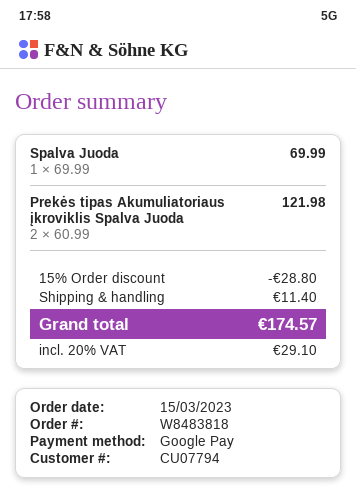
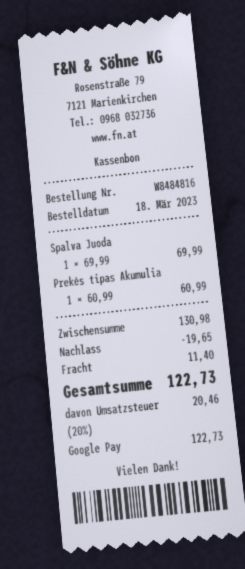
order number: W8483818 -> W8484816
order date: 2023-03-15 -> 2023-03-18
Prekės tipas Akumuliatoriaus įkroviklis Spalva Juoda: 2 x 60.99 = 121.98 -> 1 x 60.99 = 60.99
discount: 28.80 -> 19.65
tax: 20% = 29.10 -> 20% = 20.46
total: 174.57 -> 122.73

